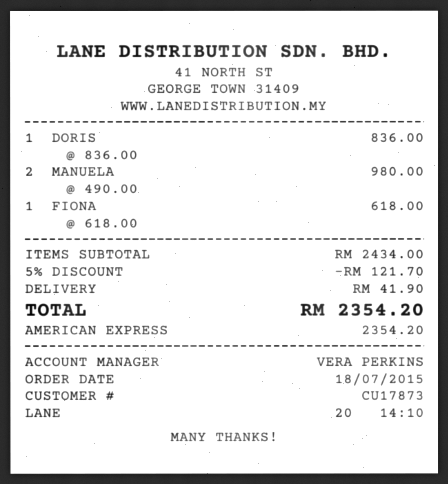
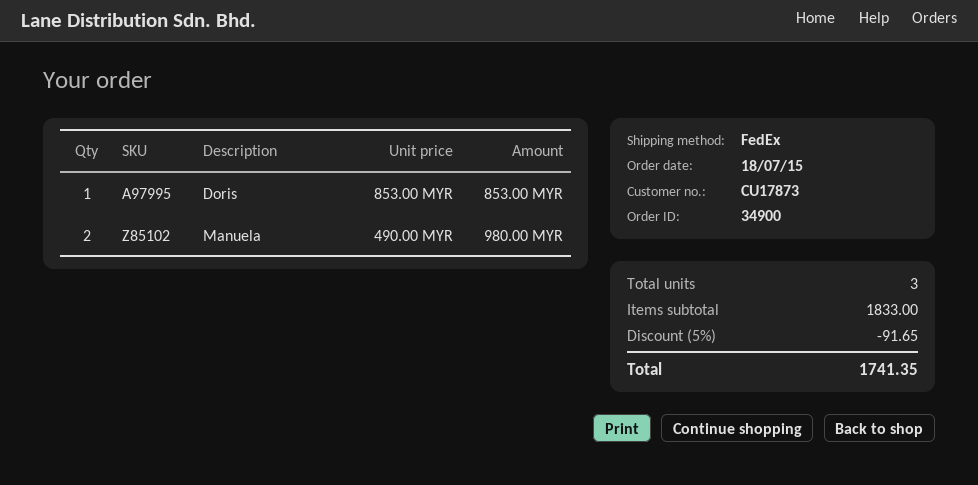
DORIS: 1 x 836.00 = 836.00 -> 1 x 853.00 = 853.00
FIONA: 1 x 618.00 = 618.00 -> none
subtotal: 2434.00 -> 1833.00
discount: 5% = 121.70 -> 5% = 91.65
shipping: 41.90 -> none
total: 2354.20 -> 1741.35

